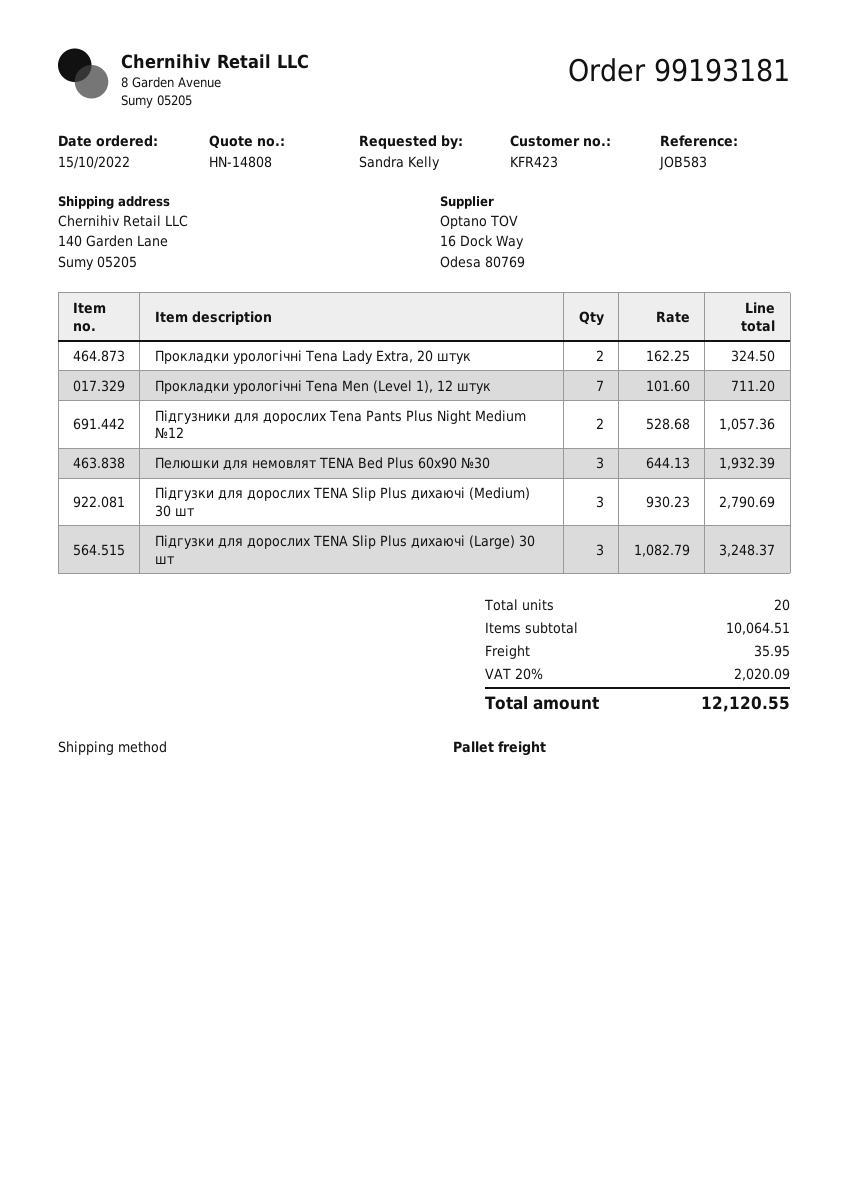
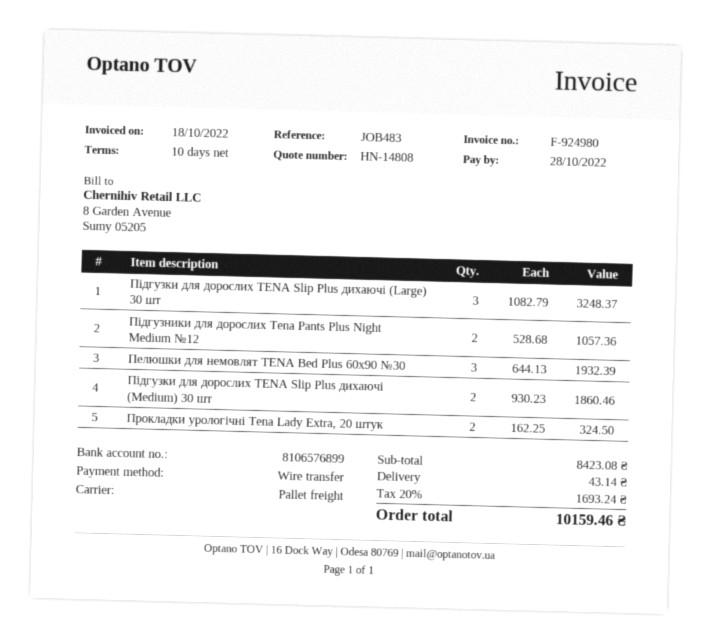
reference: JOB583 -> JOB483
Прокладки урологічні Tena Men (Level 1), 12 штук: 7 x 101.60 = 711.20 -> none
Підгузки для дорослих TENA Slip Plus дихаючі (Medium) 30 шт: 3 x 930.23 = 2790.69 -> 2 x 930.23 = 1860.46
subtotal: 10064.51 -> 8423.08
shipping: 35.95 -> 43.14
tax: 20% = 2020.09 -> 20% = 1693.24
total: 12120.55 -> 10159.46

